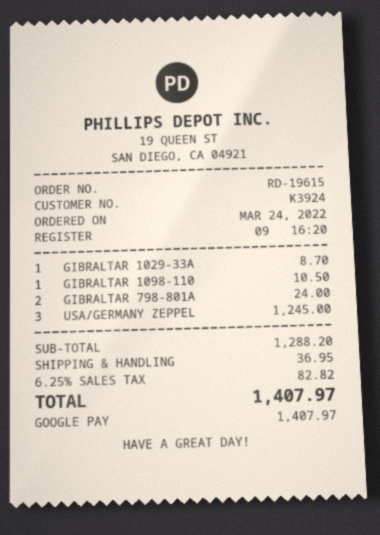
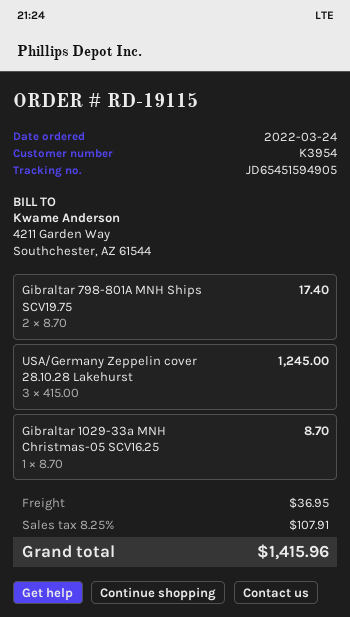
order number: RD-19615 -> RD-19115
customer number: K3924 -> K3954
GIBRALTAR 1098-110: 1 for 10.50 -> none
GIBRALTAR 798-801A: 2 for 24.00 -> 2 for 17.40
tax: 6.25% = 82.82 -> 8.25% = 107.91
total: 1407.97 -> 1415.96

